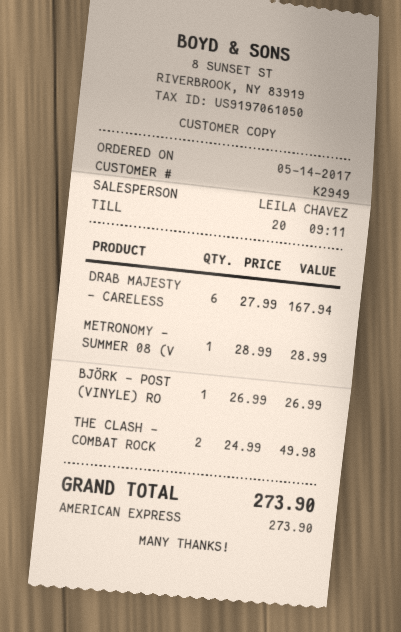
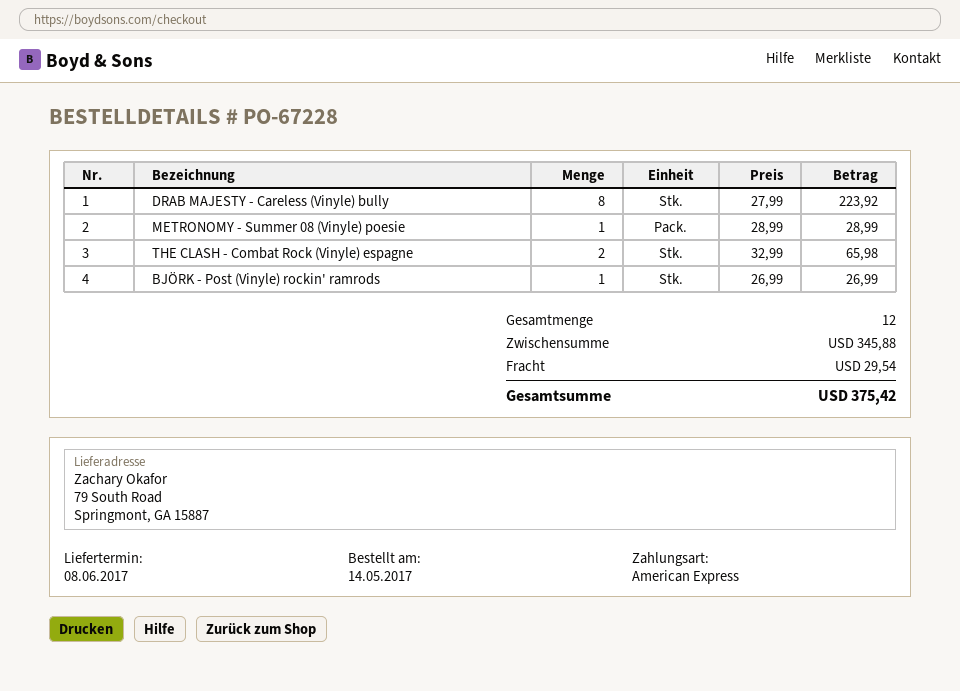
DRAB MAJESTY - CARELESS: 6 x 27.99 = 167.94 -> 8 x 27.99 = 223.92
THE CLASH - COMBAT ROCK: 2 x 24.99 = 49.98 -> 2 x 32.99 = 65.98
shipping: none -> 29.54
total: 273.90 -> 375.42

